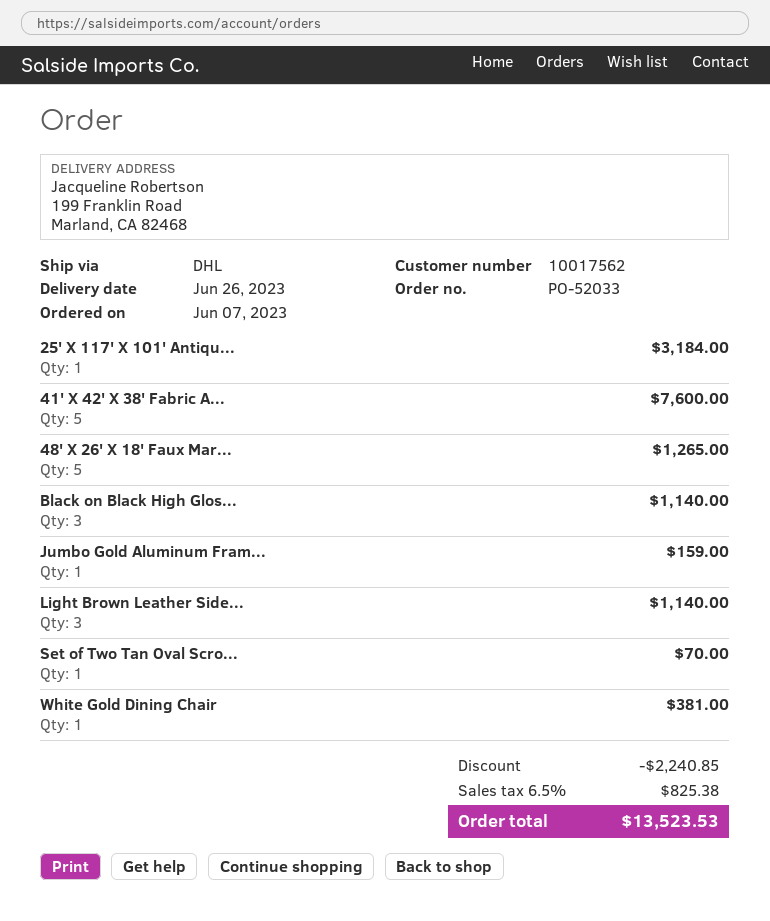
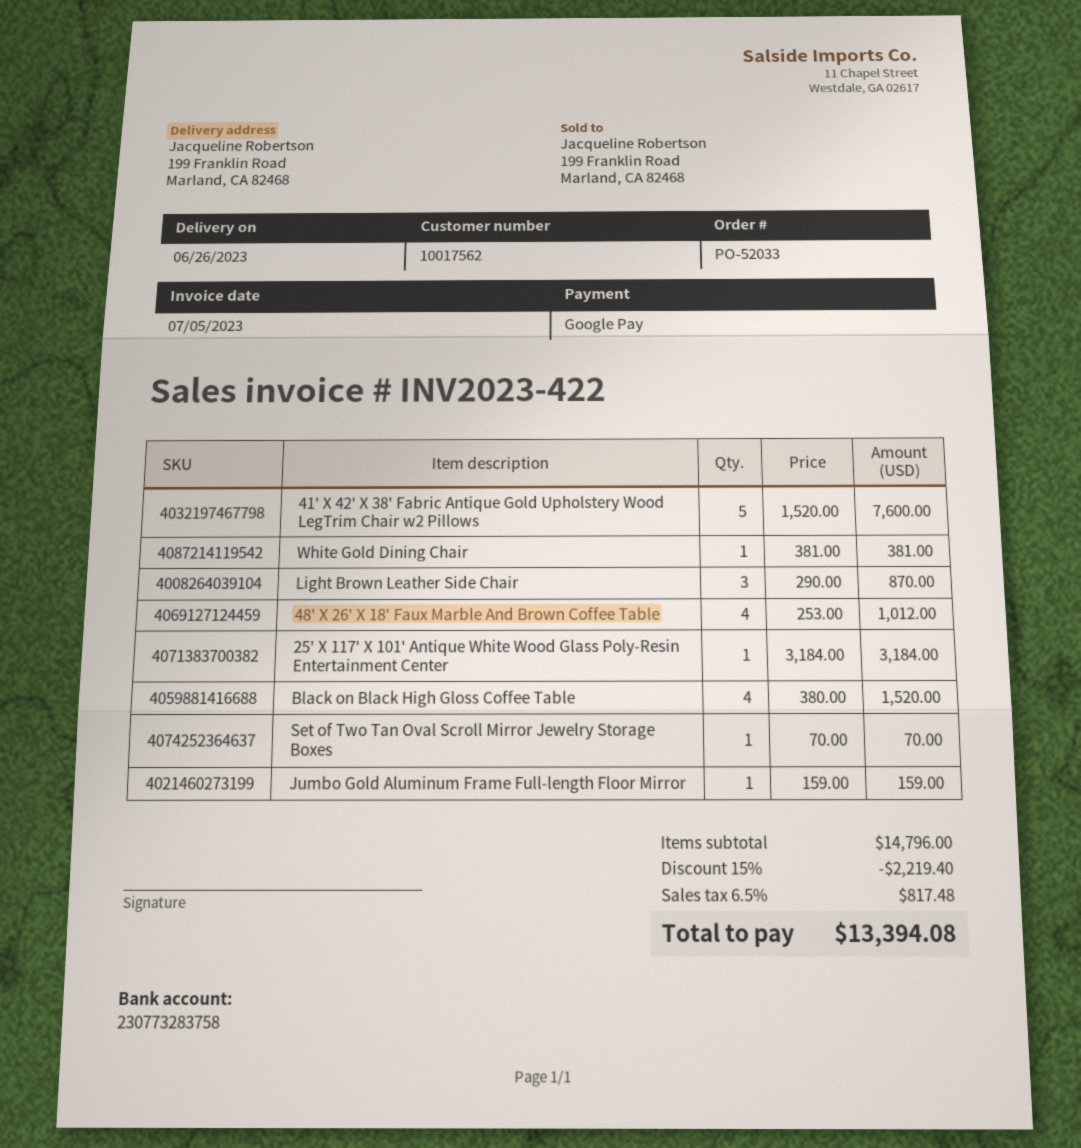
48' X 26' X 18' Faux Mar...: 5 for 1265.00 -> 4 for 1012.00
Black on Black High Glos...: 3 for 1140.00 -> 4 for 1520.00
Light Brown Leather Side...: 3 for 1140.00 -> 3 for 870.00
discount: 2240.85 -> 2219.40
tax: 6.5% = 825.38 -> 6.5% = 817.48
total: 13523.53 -> 13394.08

